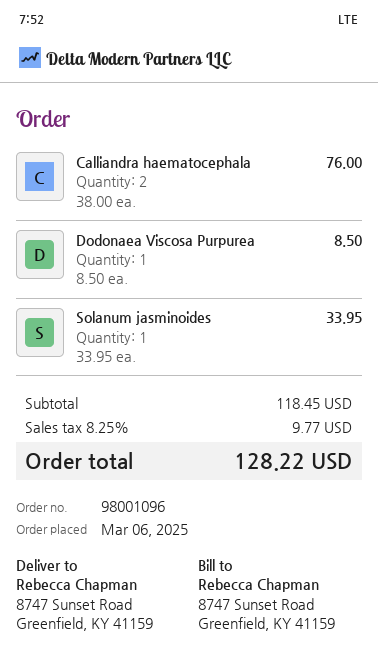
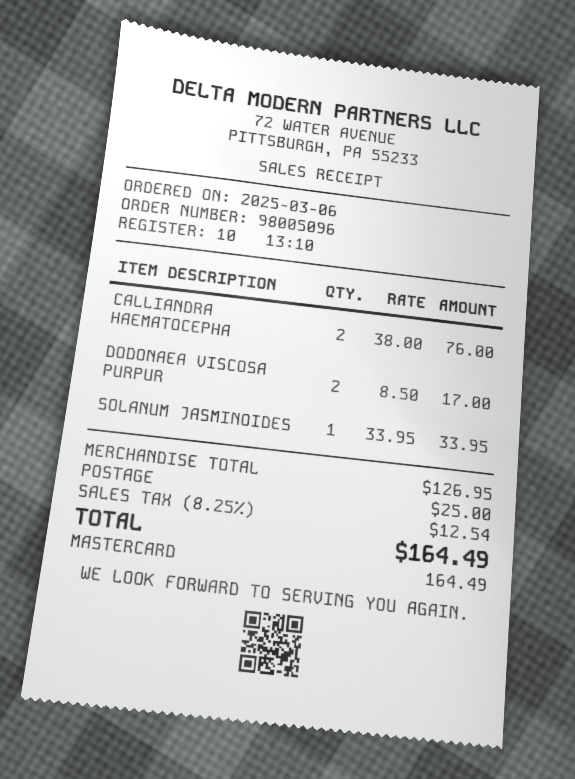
order number: 98001096 -> 98005096
Dodonaea Viscosa Purpurea: 1 x 8.50 = 8.50 -> 2 x 8.50 = 17.00
subtotal: 118.45 -> 126.95
shipping: none -> 25.00
tax: 8.25% = 9.77 -> 8.25% = 12.54
total: 128.22 -> 164.49

